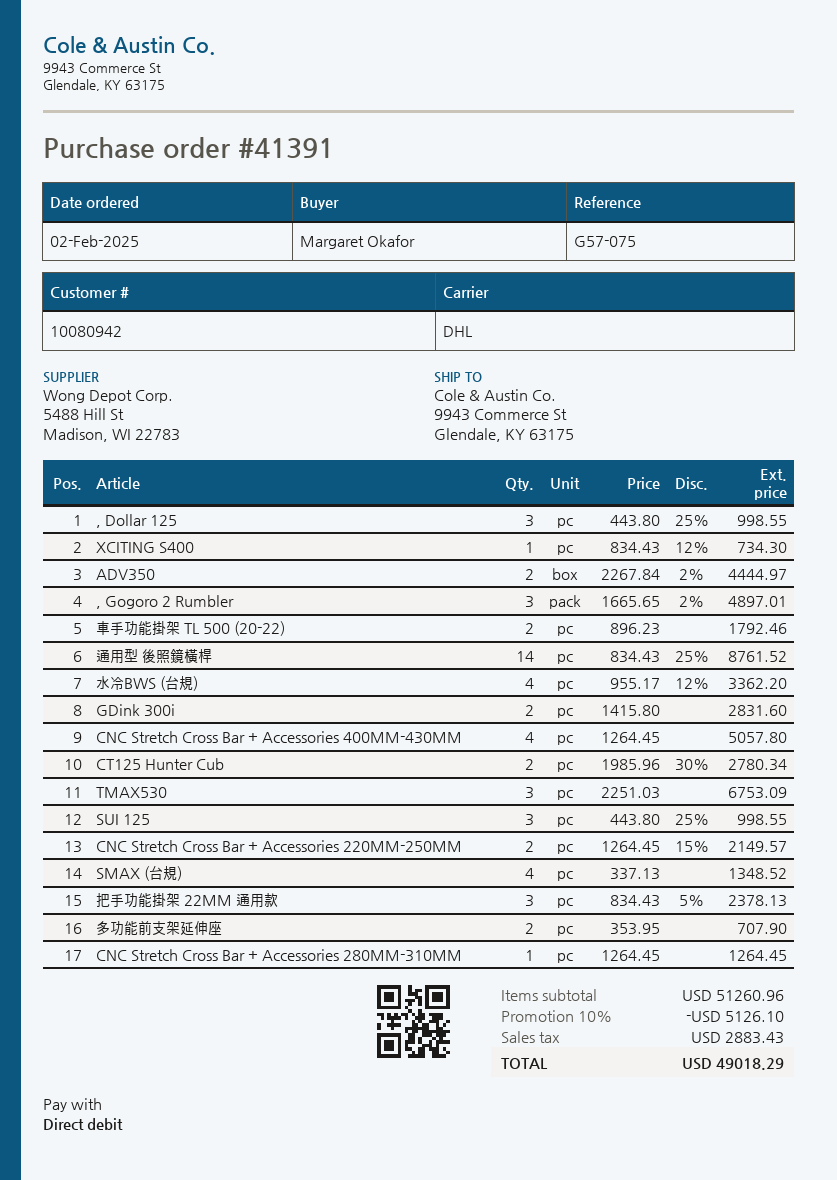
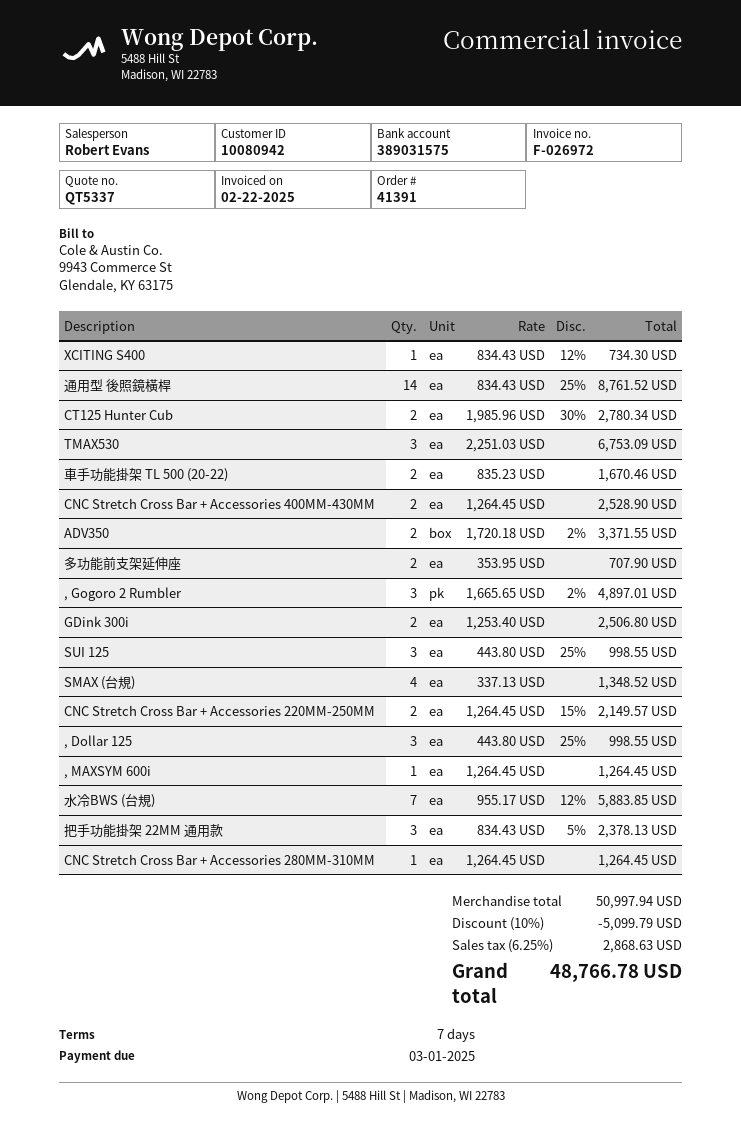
ADV350: 2 x 2267.84 - 2% = 4444.97 -> 2 x 1720.18 - 2% = 3371.55
車手功能掛架 TL 500 (20-22): 2 x 896.23 = 1792.46 -> 2 x 835.23 = 1670.46
水冷BWS (台規): 4 x 955.17 - 12% = 3362.20 -> 7 x 955.17 - 12% = 5883.85
GDink 300i: 2 x 1415.80 = 2831.60 -> 2 x 1253.40 = 2506.80
CNC Stretch Cross Bar + Accessories 400MM-430MM: 4 x 1264.45 = 5057.80 -> 2 x 1264.45 = 2528.90
, MAXSYM 600i: none -> 1 x 1264.45 = 1264.45
subtotal: 51260.96 -> 50997.94
discount: 10% = 5126.10 -> 10% = 5099.79
tax: 2883.43 -> 2868.63
total: 49018.29 -> 48766.78

